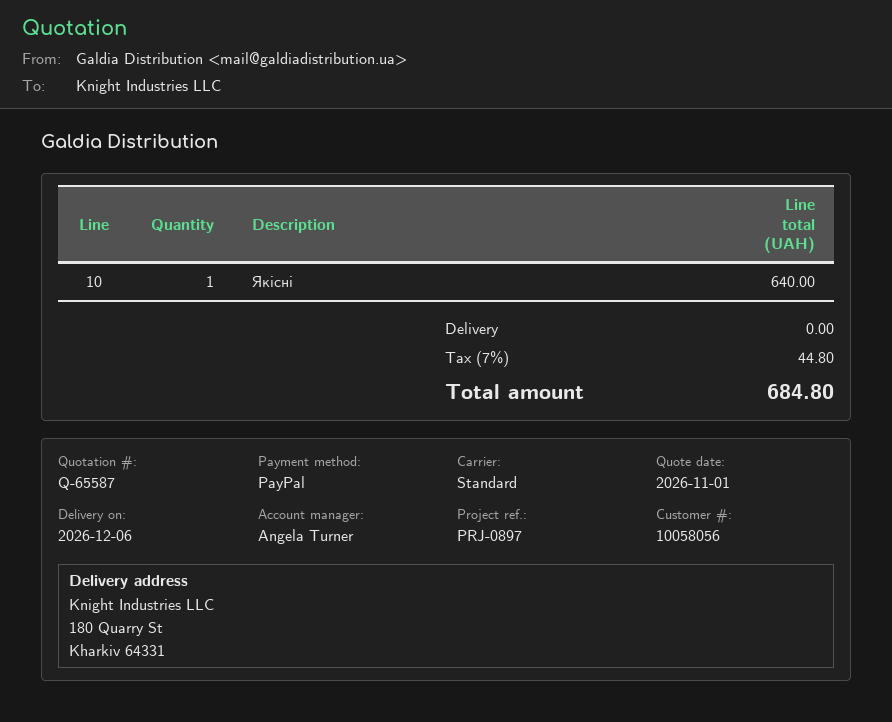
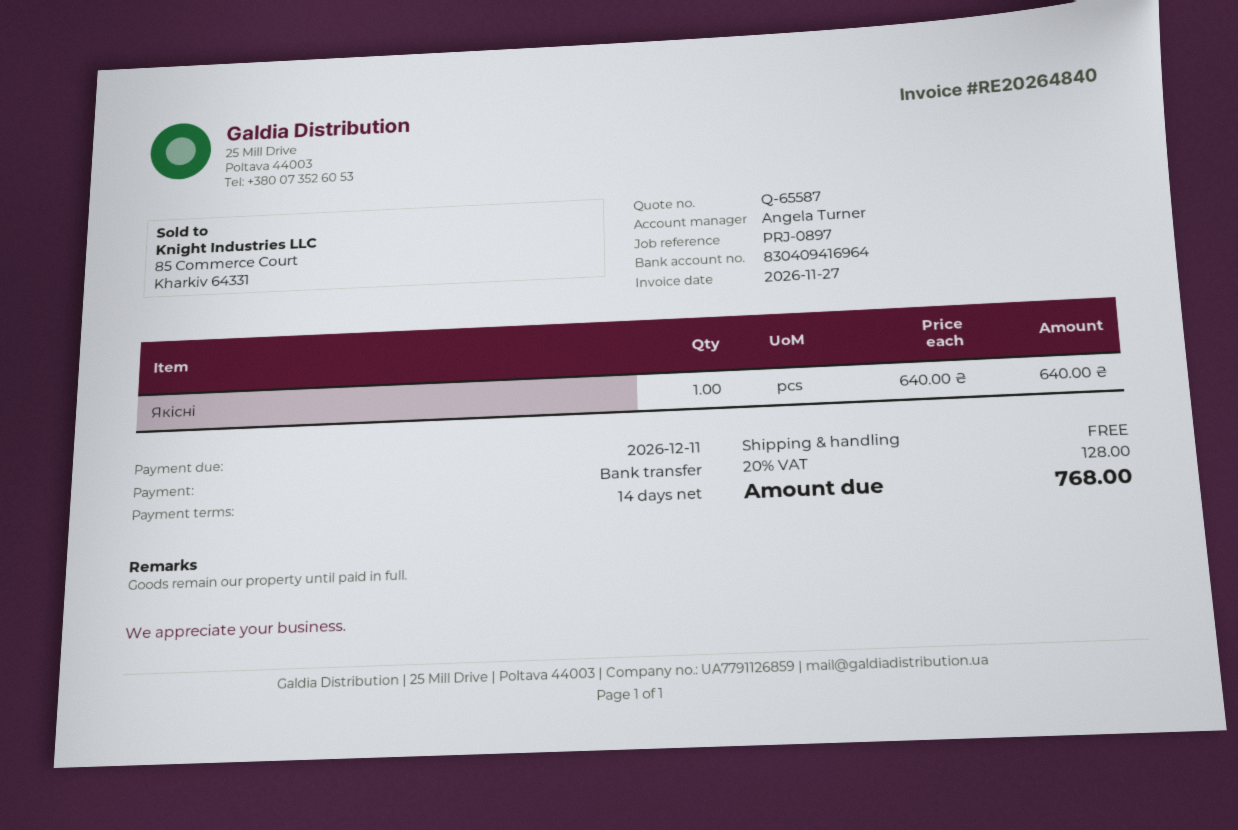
payment method: PayPal -> bank transfer
tax: 7% = 44.80 -> 20% = 128.00
total: 684.80 -> 768.00

